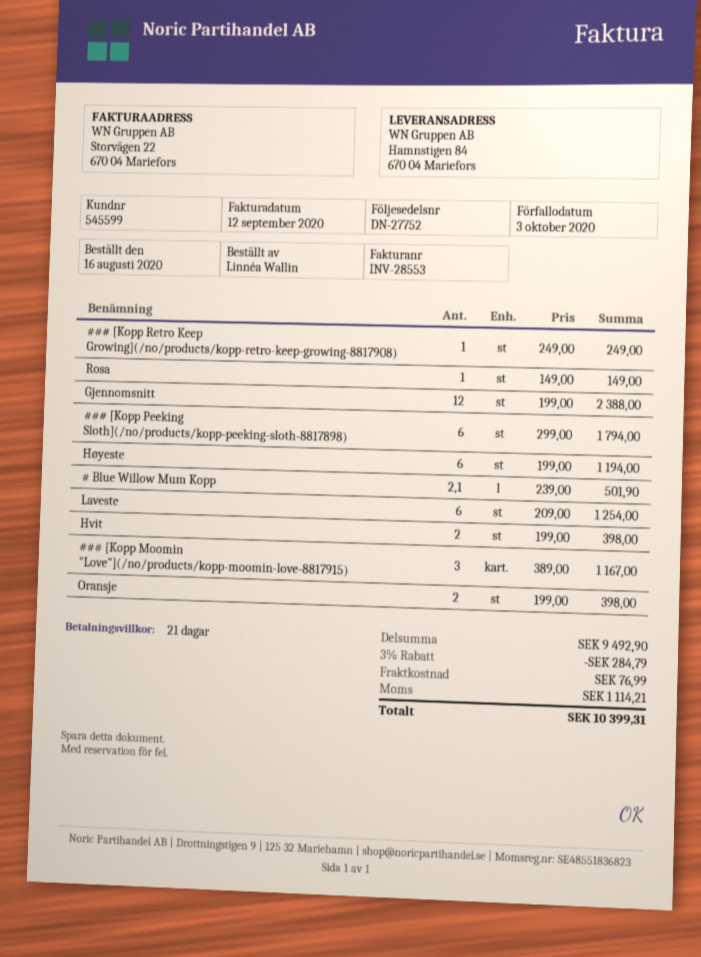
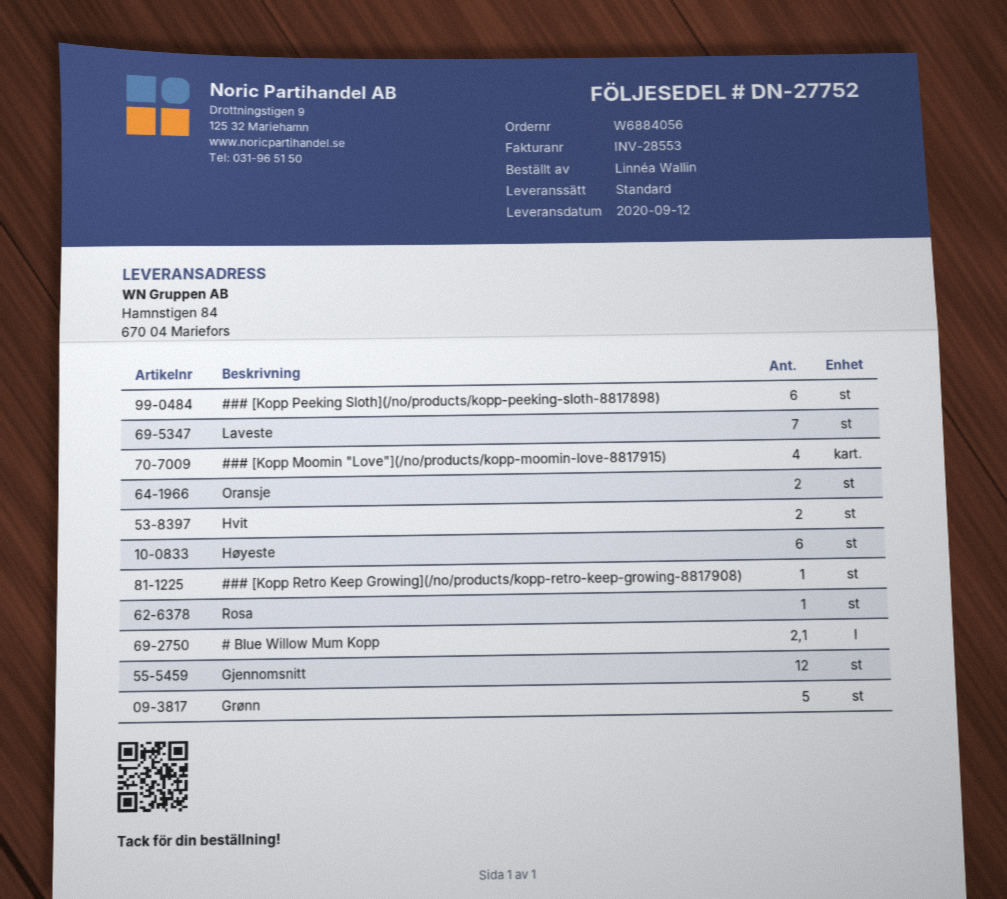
Laveste: 6 -> 7
### [Kopp Moomin "Love"](/no/products/kopp-moomin-love-8817915): 3 -> 4
Grønn: none -> 5

